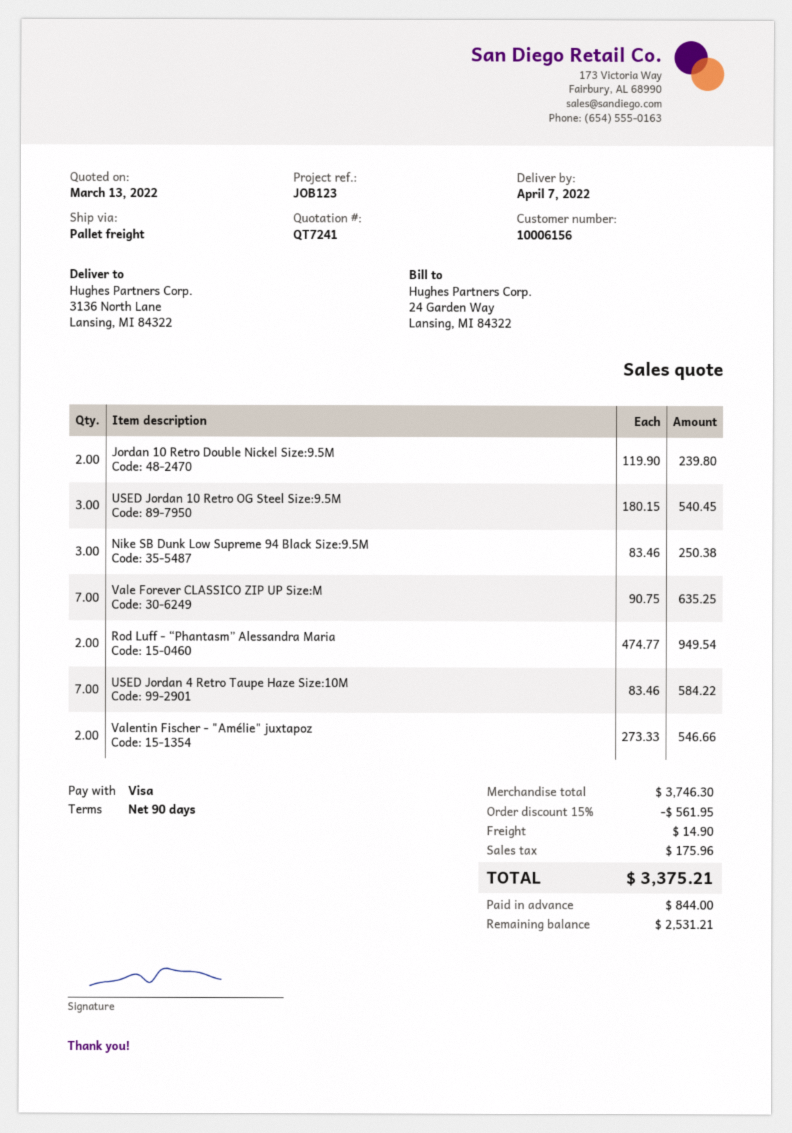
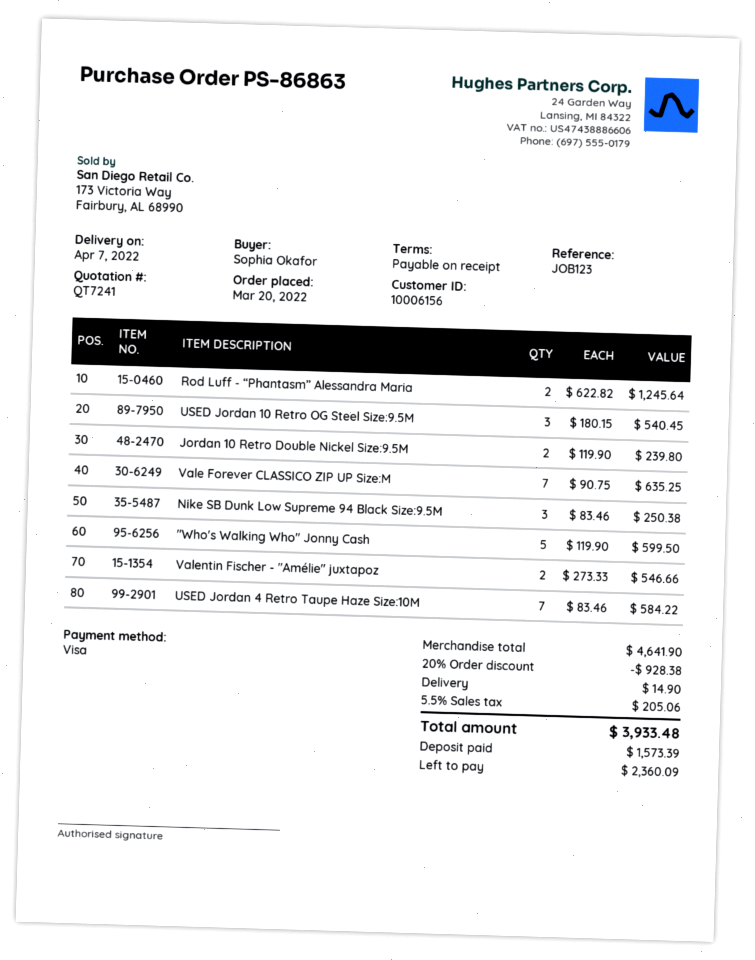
payment terms: 90 days -> on receipt
Rod Luff - “Phantasm” Alessandra Maria: 2 x 474.77 = 949.54 -> 2 x 622.82 = 1245.64
"Who's Walking Who" Jonny Cash: none -> 5 x 119.90 = 599.50
subtotal: 3746.30 -> 4641.90
discount: 15% = 561.95 -> 20% = 928.38
tax: 175.96 -> 205.06
total: 3375.21 -> 3933.48
deposit: 844.00 -> 1573.39
balance: 2531.21 -> 2360.09

